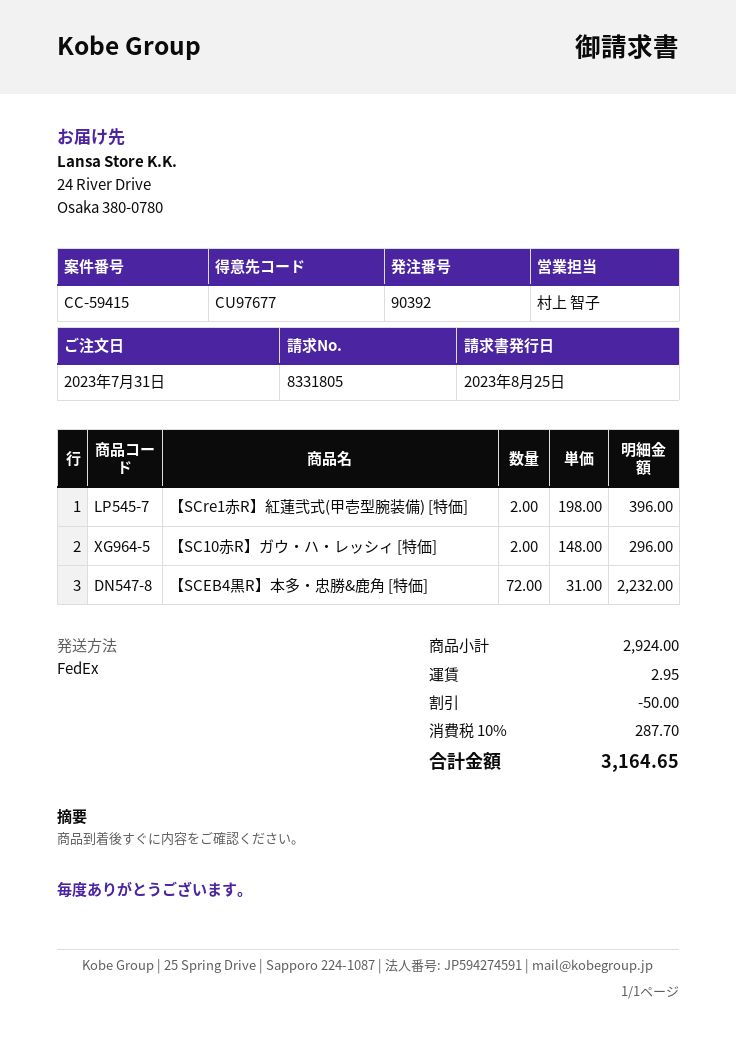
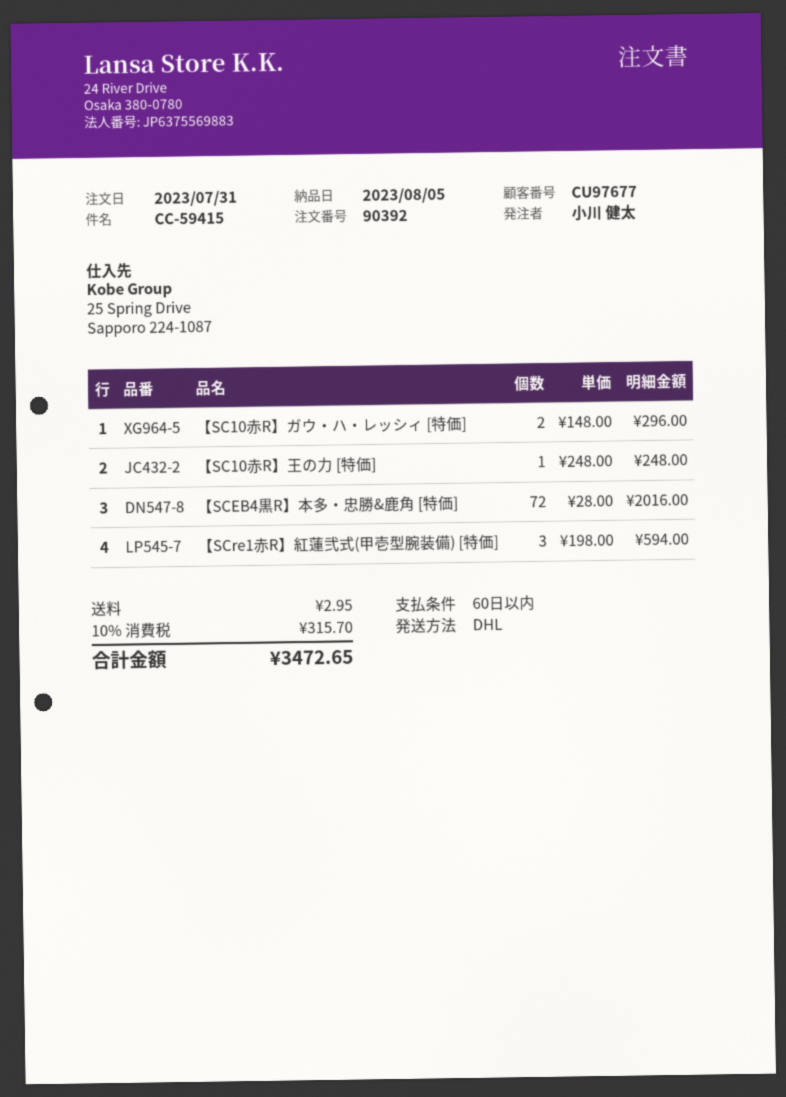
shipping method: FedEx -> DHL
【SCre1赤R】紅蓮弐式(甲壱型腕装備) [特価]: 2 x 198.00 = 396.00 -> 3 x 198.00 = 594.00
【SCEB4黒R】本多・忠勝&鹿角 [特価]: 72 x 31.00 = 2232.00 -> 72 x 28.00 = 2016.00
【SC10赤R】王の力 [特価]: none -> 1 x 248.00 = 248.00
discount: 50.00 -> none
tax: 10% = 287.70 -> 10% = 315.70
total: 3164.65 -> 3472.65

